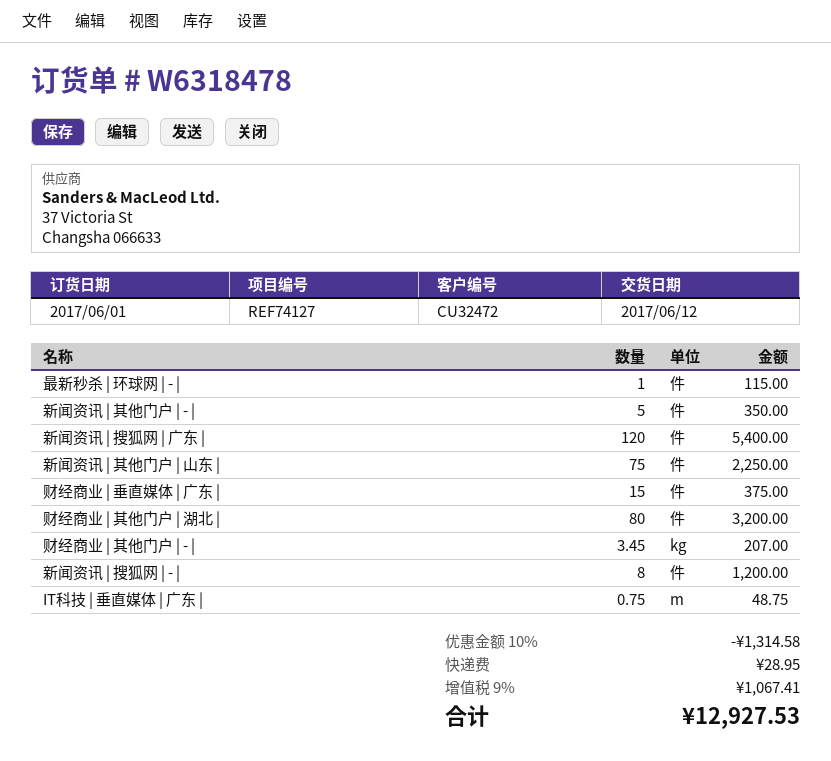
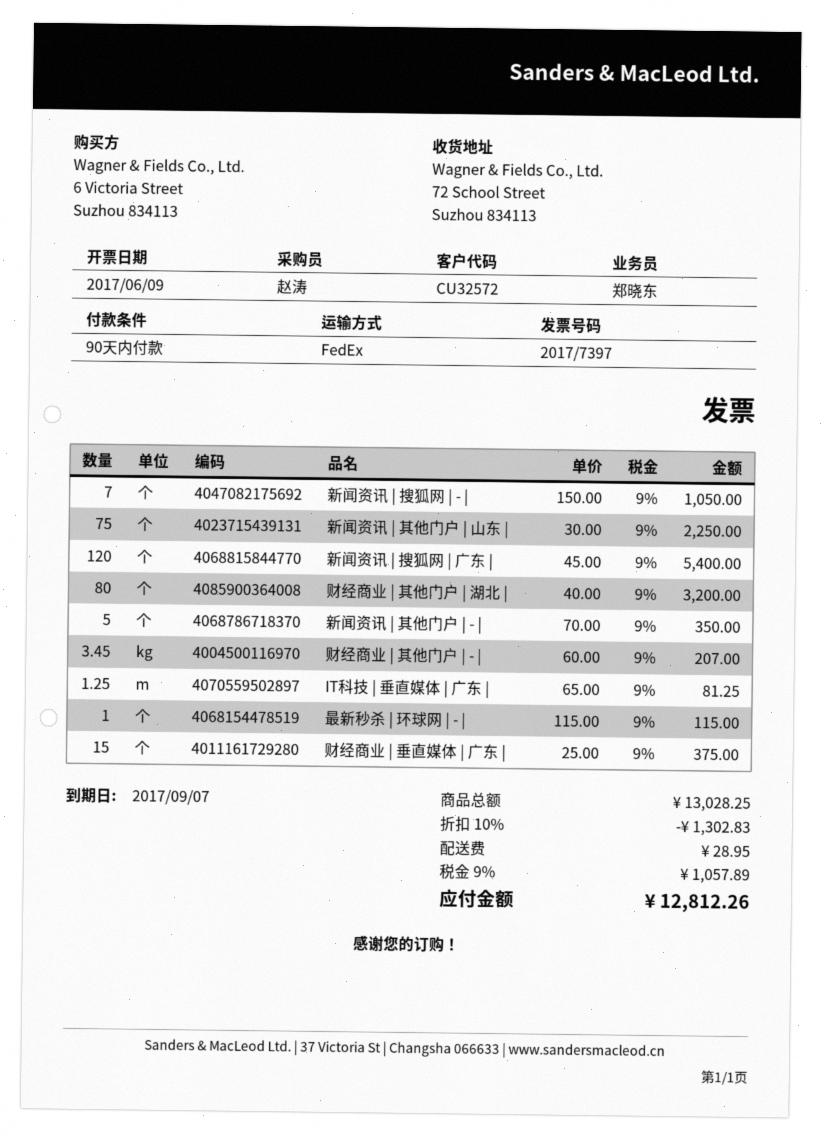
customer number: CU32472 -> CU32572
新闻资讯 | 搜狐网 | - |: 8 for 1200.00 -> 7 for 1050.00
IT科技 | 垂直媒体 | 广东 |: 0.75 for 48.75 -> 1.25 for 81.25
discount: 10% = 1314.58 -> 10% = 1302.83
tax: 9% = 1067.41 -> 9% = 1057.89
total: 12927.53 -> 12812.26

